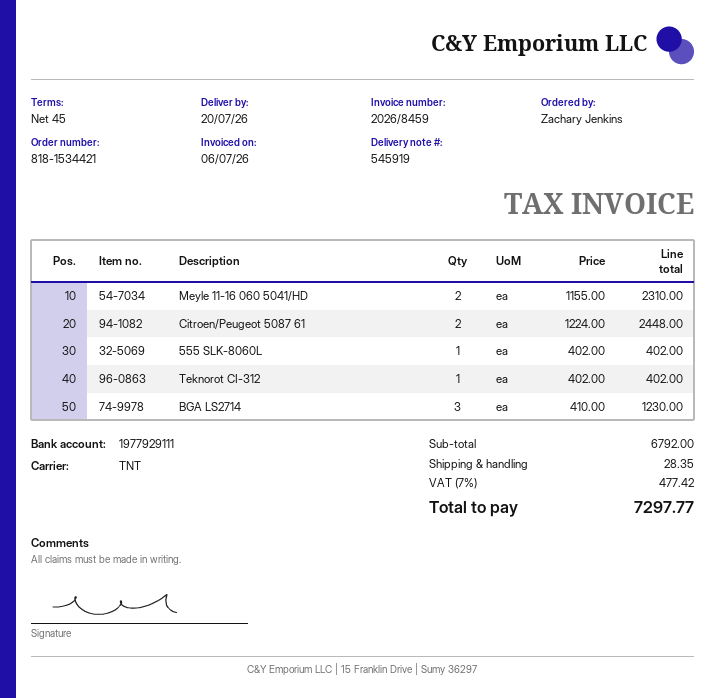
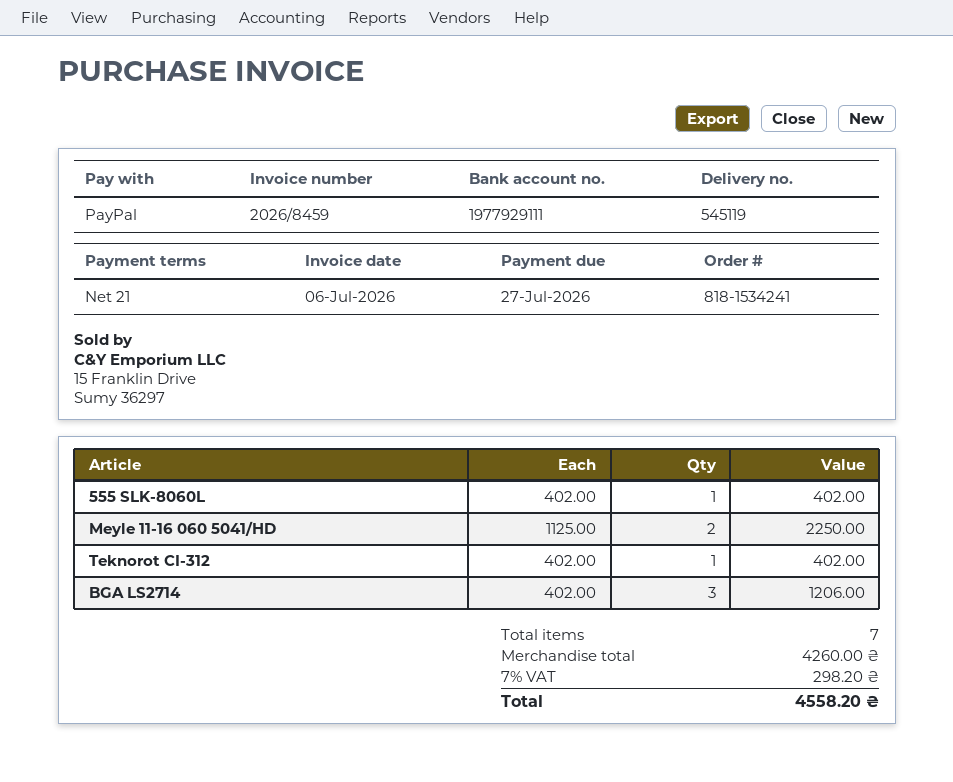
order number: 818-1534421 -> 818-1534241
delivery note number: 545919 -> 545119
payment terms: 45 days -> 21 days
Meyle 11-16 060 5041/HD: 2 x 1155.00 = 2310.00 -> 2 x 1125.00 = 2250.00
Citroen/Peugeot 5087 61: 2 x 1224.00 = 2448.00 -> none
BGA LS2714: 3 x 410.00 = 1230.00 -> 3 x 402.00 = 1206.00
subtotal: 6792.00 -> 4260.00
shipping: 28.35 -> none
tax: 7% = 477.42 -> 7% = 298.20
total: 7297.77 -> 4558.20

